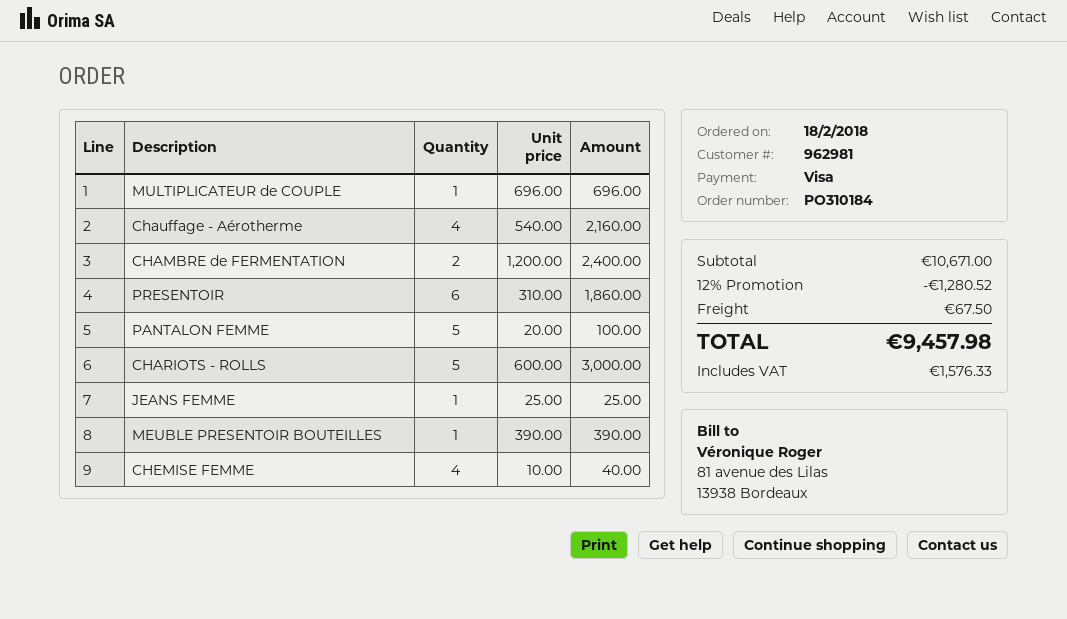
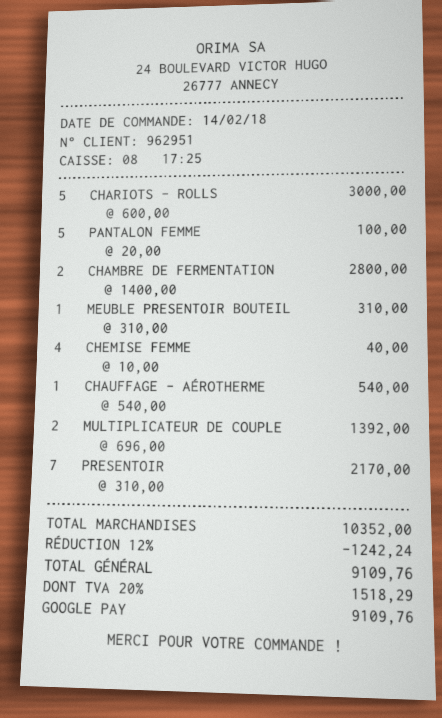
order date: 2018-02-18 -> 2018-02-14
customer number: 962981 -> 962951
payment method: Visa -> Google Pay
MULTIPLICATEUR de COUPLE: 1 x 696.00 = 696.00 -> 2 x 696.00 = 1392.00
Chauffage - Aérotherme: 4 x 540.00 = 2160.00 -> 1 x 540.00 = 540.00
CHAMBRE de FERMENTATION: 2 x 1200.00 = 2400.00 -> 2 x 1400.00 = 2800.00
PRESENTOIR: 6 x 310.00 = 1860.00 -> 7 x 310.00 = 2170.00
JEANS FEMME: 1 x 25.00 = 25.00 -> none
MEUBLE PRESENTOIR BOUTEILLES: 1 x 390.00 = 390.00 -> 1 x 310.00 = 310.00
subtotal: 10671.00 -> 10352.00
discount: 12% = 1280.52 -> 12% = 1242.24
shipping: 67.50 -> none
tax: 1576.33 -> 1518.29
total: 9457.98 -> 9109.76

